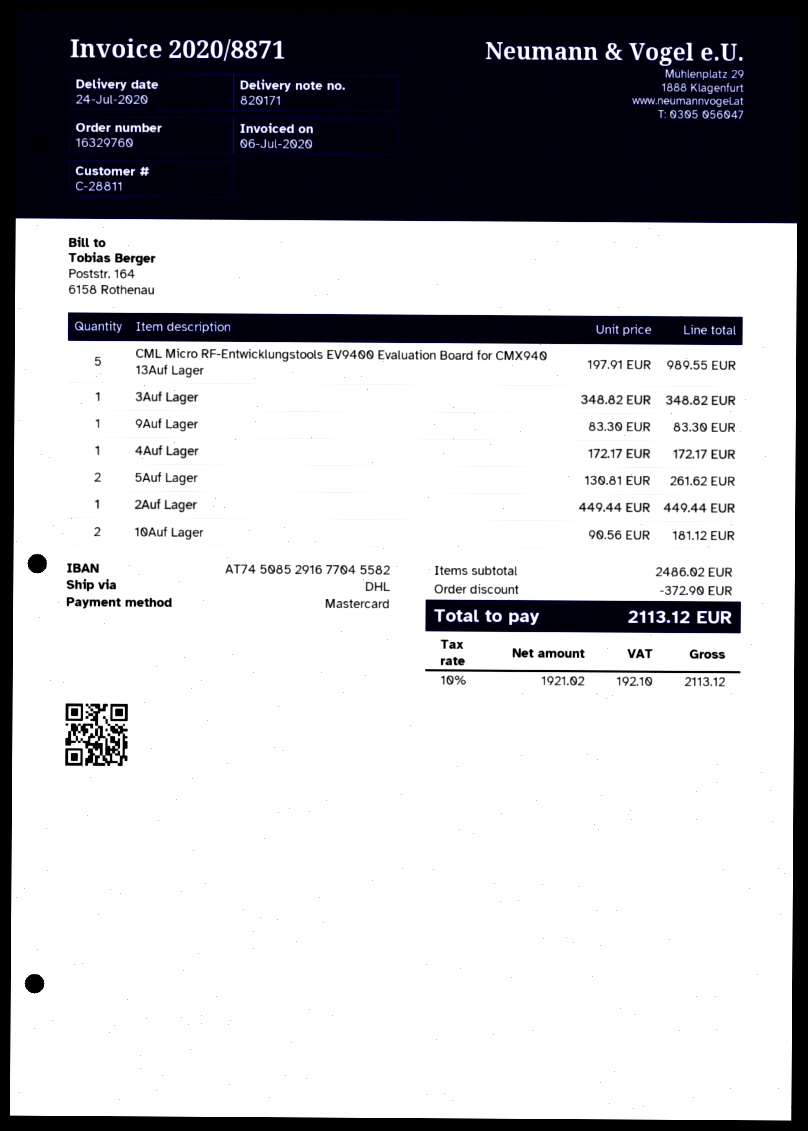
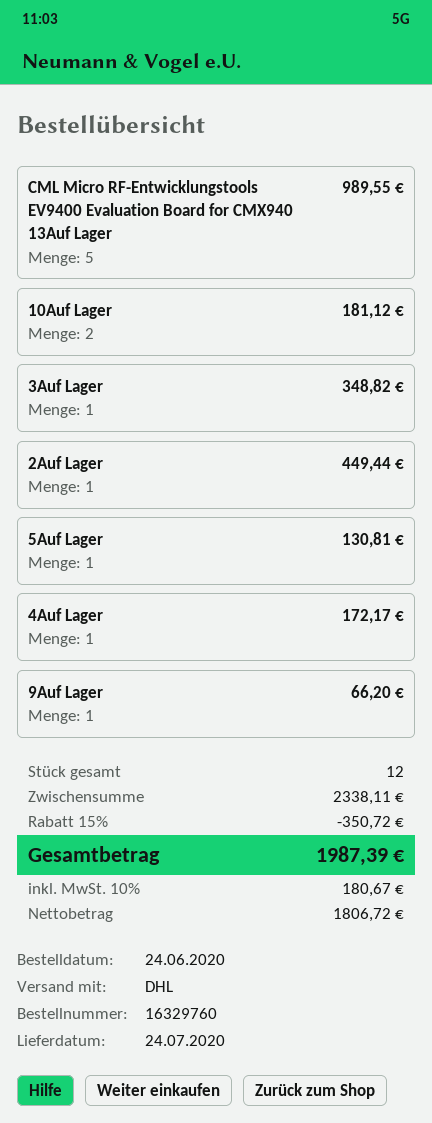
9Auf Lager: 1 for 83.30 -> 1 for 66.20
5Auf Lager: 2 for 261.62 -> 1 for 130.81
subtotal: 2486.02 -> 2338.11
discount: 372.90 -> 350.72
net: 1921.02 -> 1806.72
tax: 10% = 192.10 -> 10% = 180.67
total: 2113.12 -> 1987.39

